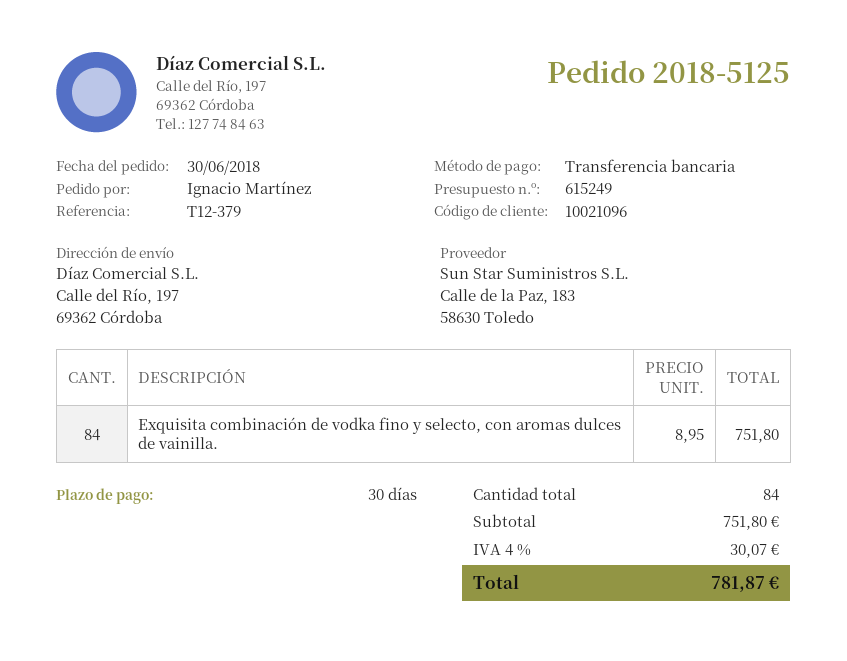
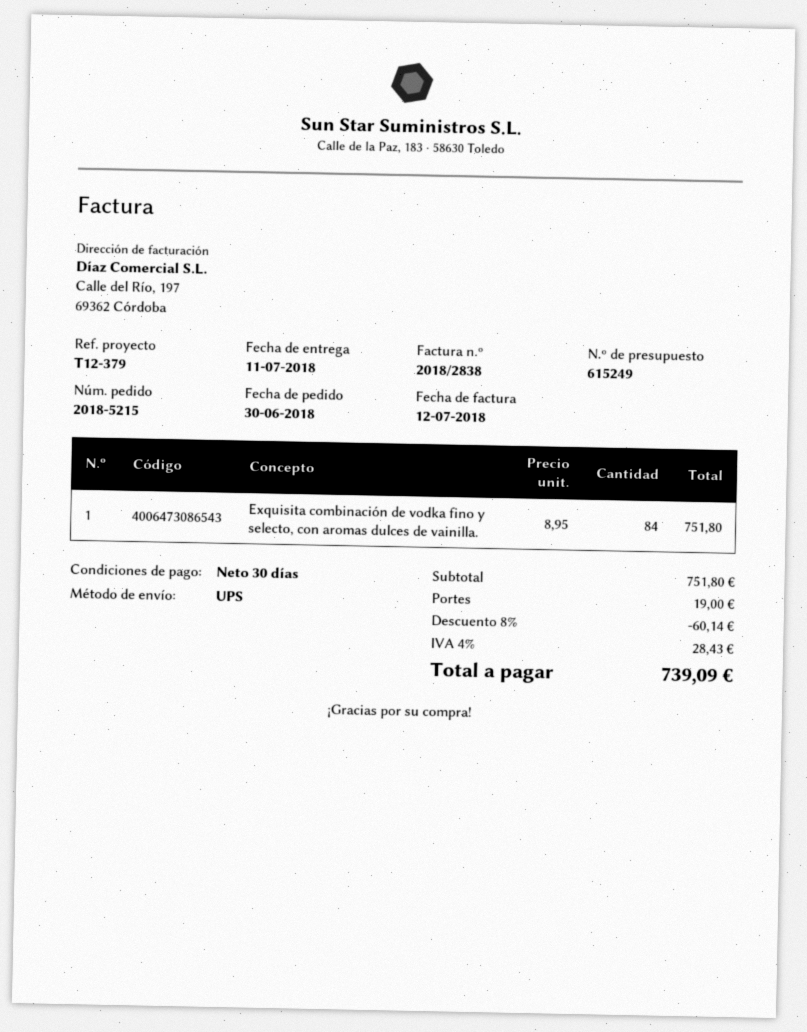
order number: 2018-5125 -> 2018-5215
discount: none -> 8% = 60.14
shipping: none -> 19.00
tax: 4% = 30.07 -> 4% = 28.43
total: 781.87 -> 739.09

